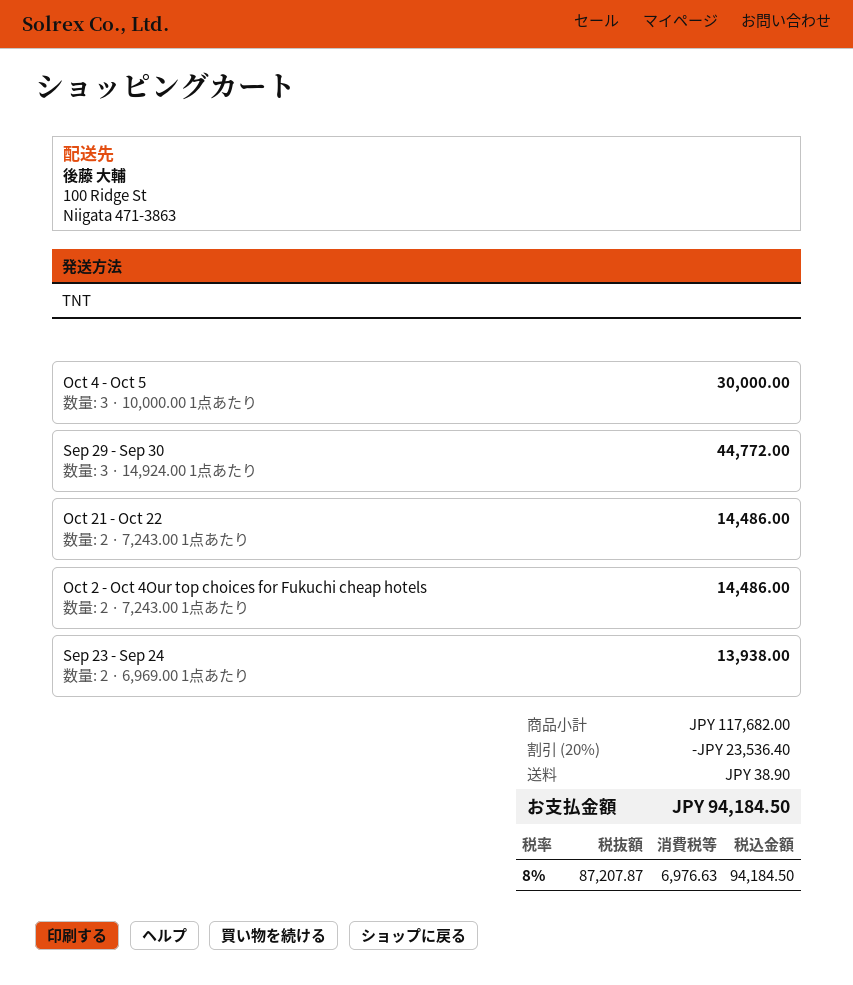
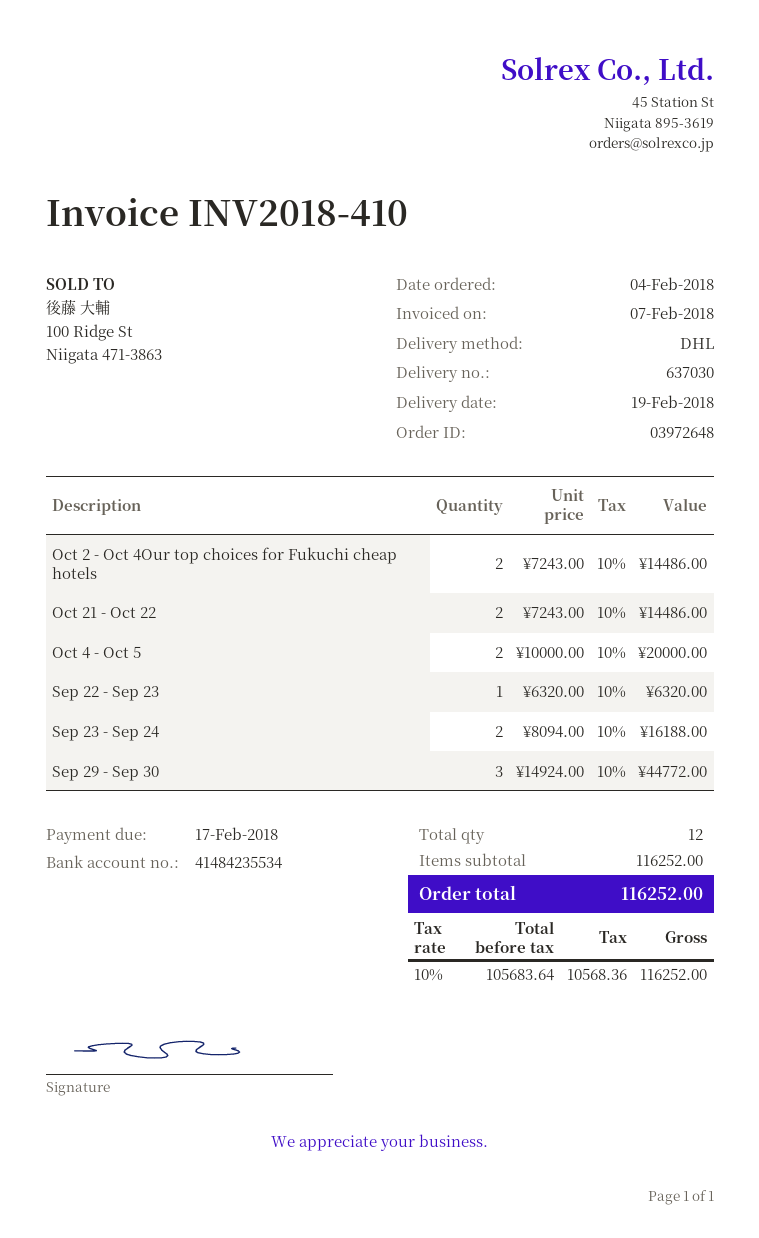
shipping method: TNT -> DHL
Oct 4 - Oct 5: 3 x 10000.00 = 30000.00 -> 2 x 10000.00 = 20000.00
Sep 23 - Sep 24: 2 x 6969.00 = 13938.00 -> 2 x 8094.00 = 16188.00
Sep 22 - Sep 23: none -> 1 x 6320.00 = 6320.00
subtotal: 117682.00 -> 116252.00
discount: 20% = 23536.40 -> none
shipping: 38.90 -> none
net: 87207.87 -> 105683.64
tax: 8% = 6976.63 -> 10% = 10568.36
total: 94184.50 -> 116252.00

